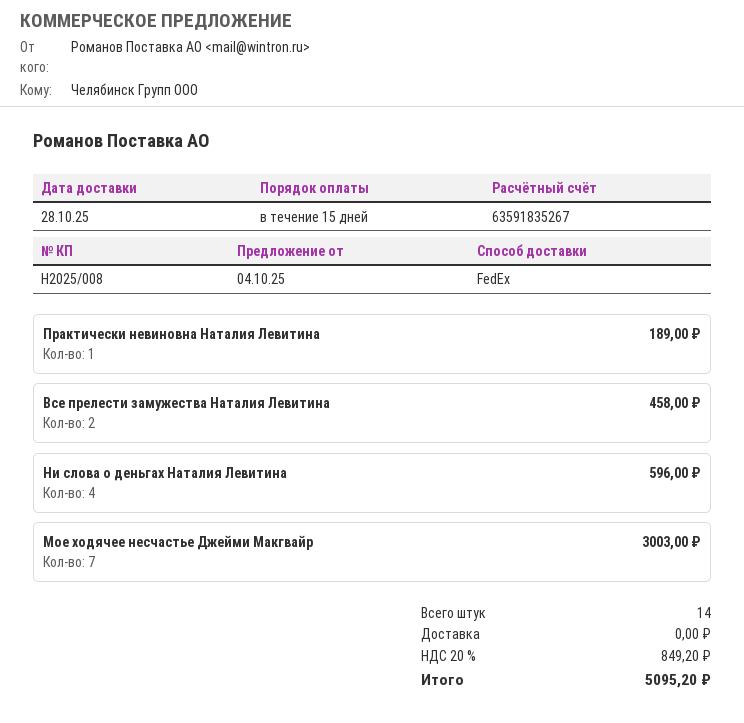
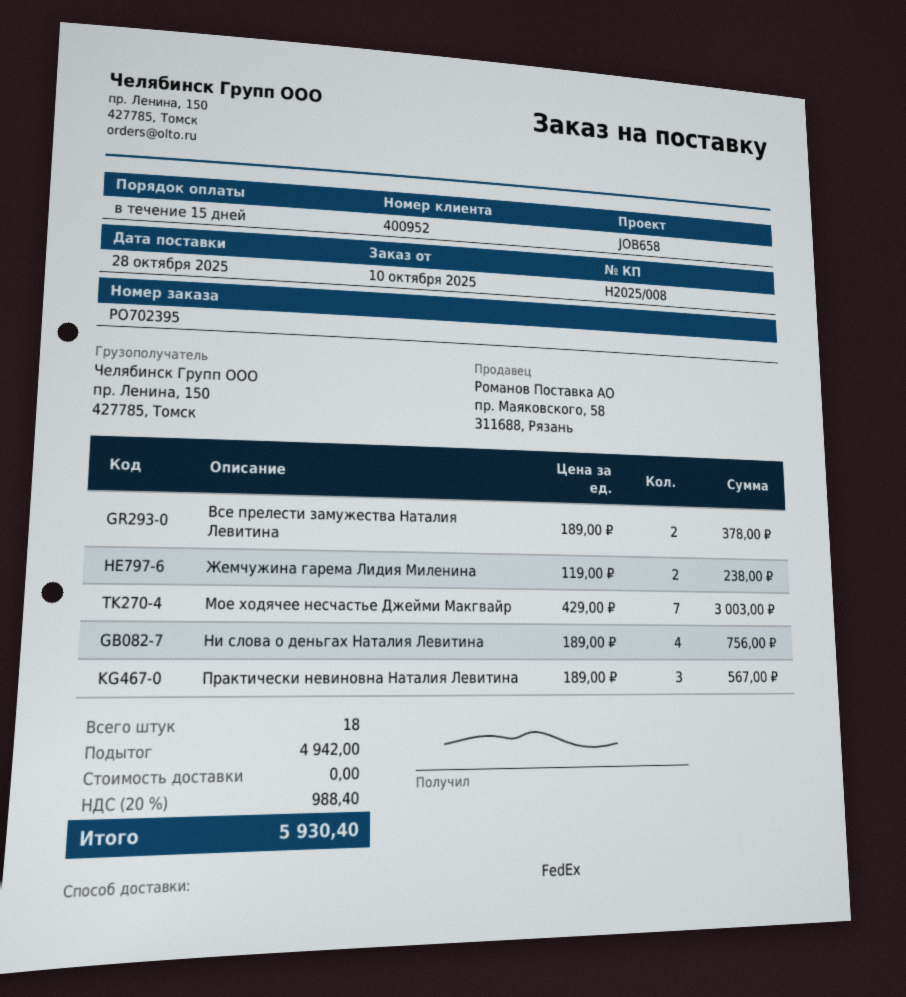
Практически невиновна Наталия Левитина: 1 for 189.00 -> 3 for 567.00
Все прелести замужества Наталия Левитина: 2 for 458.00 -> 2 for 378.00
Ни слова о деньгах Наталия Левитина: 4 for 596.00 -> 4 for 756.00
Жемчужина гарема Лидия Миленина: none -> 2 for 238.00
total quantity: 14 -> 18
tax: 20% = 849.20 -> 20% = 988.40
total: 5095.20 -> 5930.40

